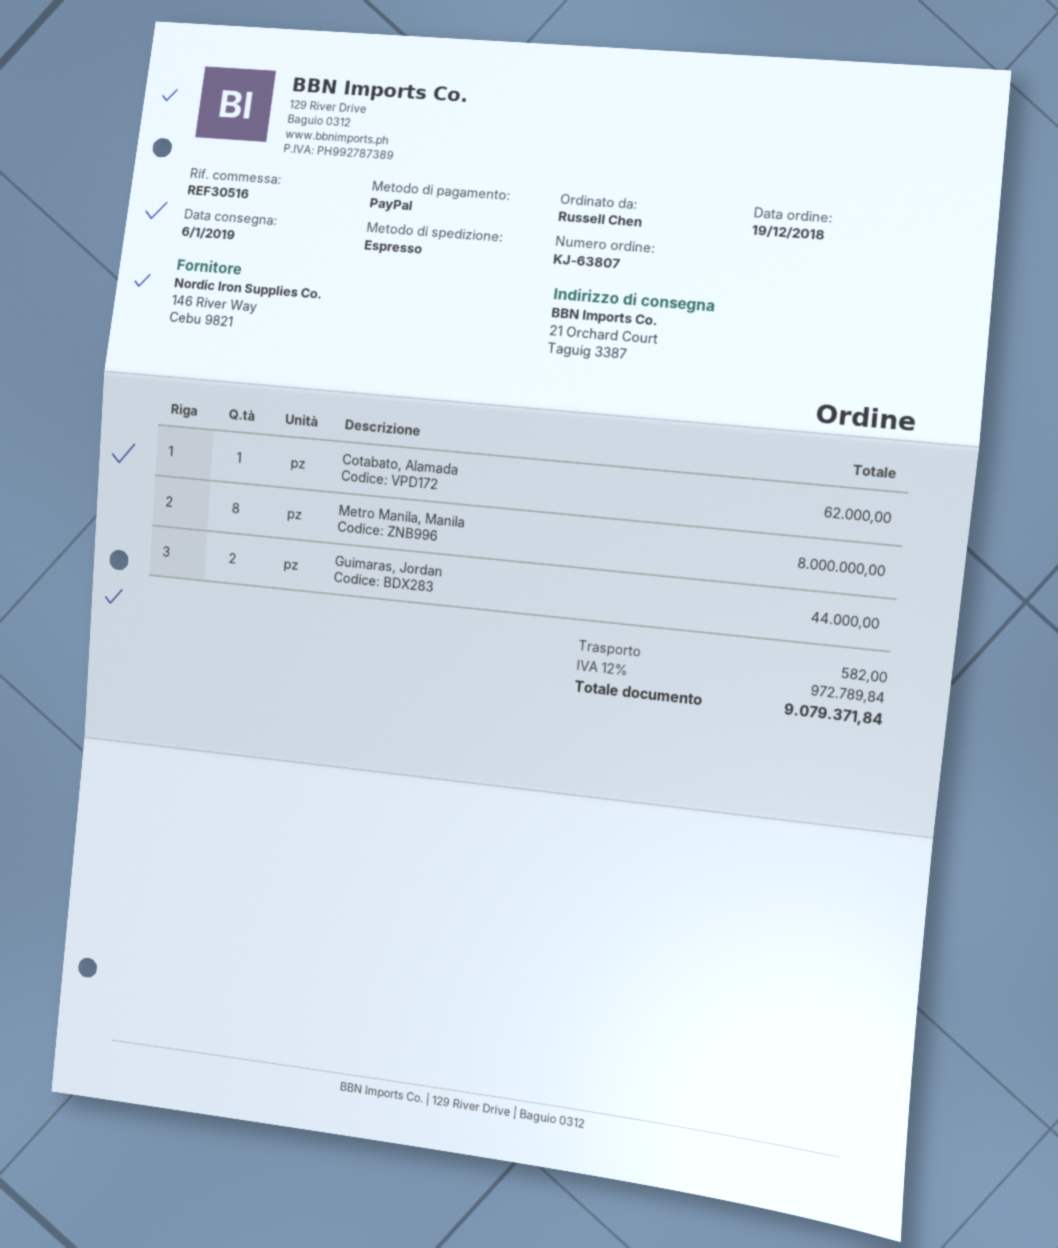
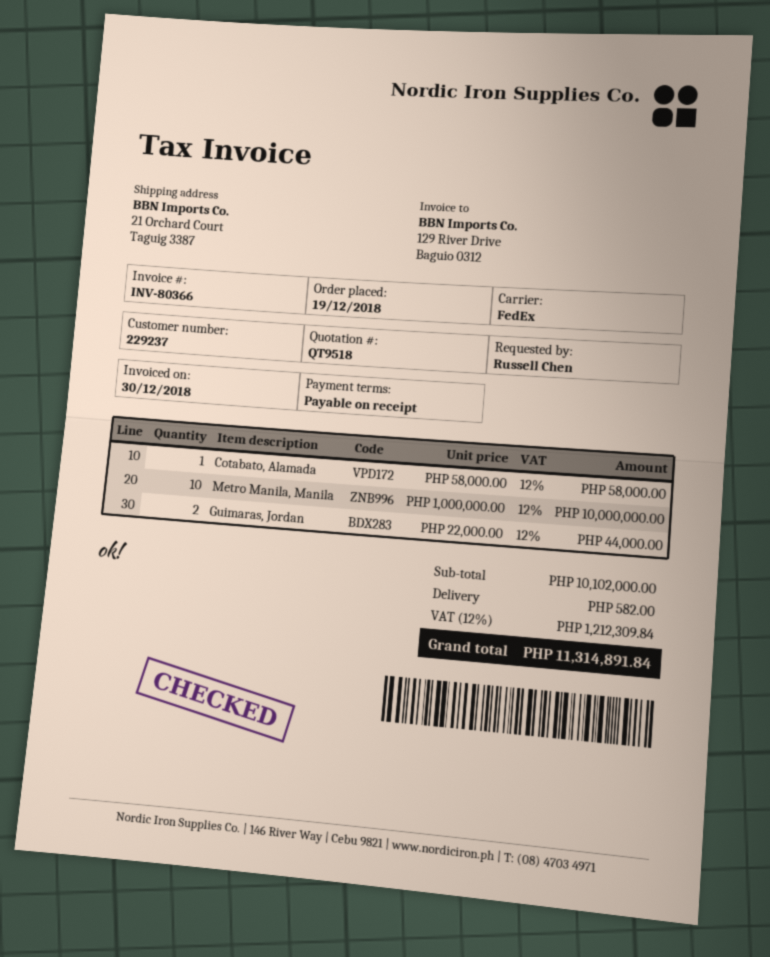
shipping method: express -> FedEx
Cotabato, Alamada: 1 for 62000.00 -> 1 for 58000.00
Metro Manila, Manila: 8 for 8000000.00 -> 10 for 10000000.00
tax: 12% = 972789.84 -> 12% = 1212309.84
total: 9079371.84 -> 11314891.84

